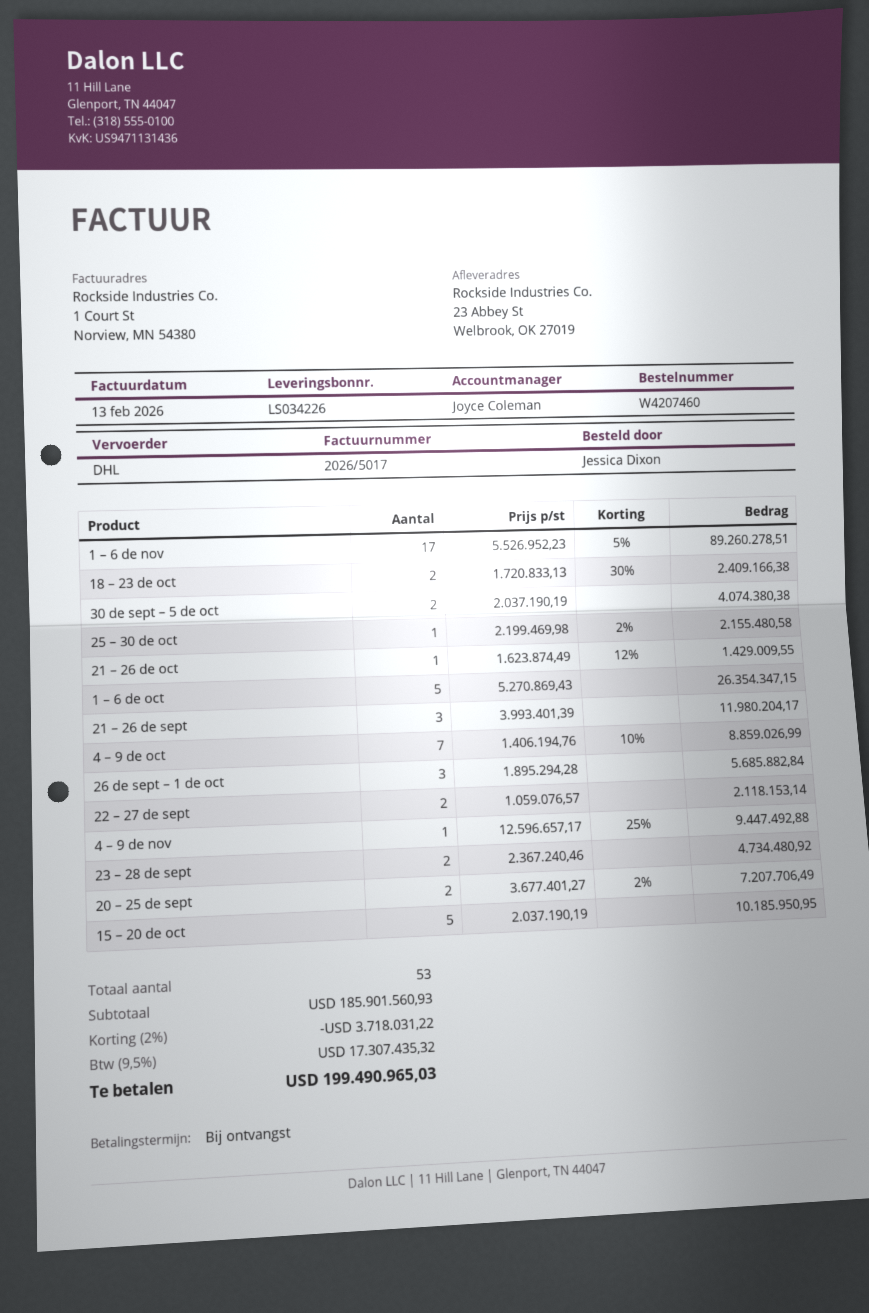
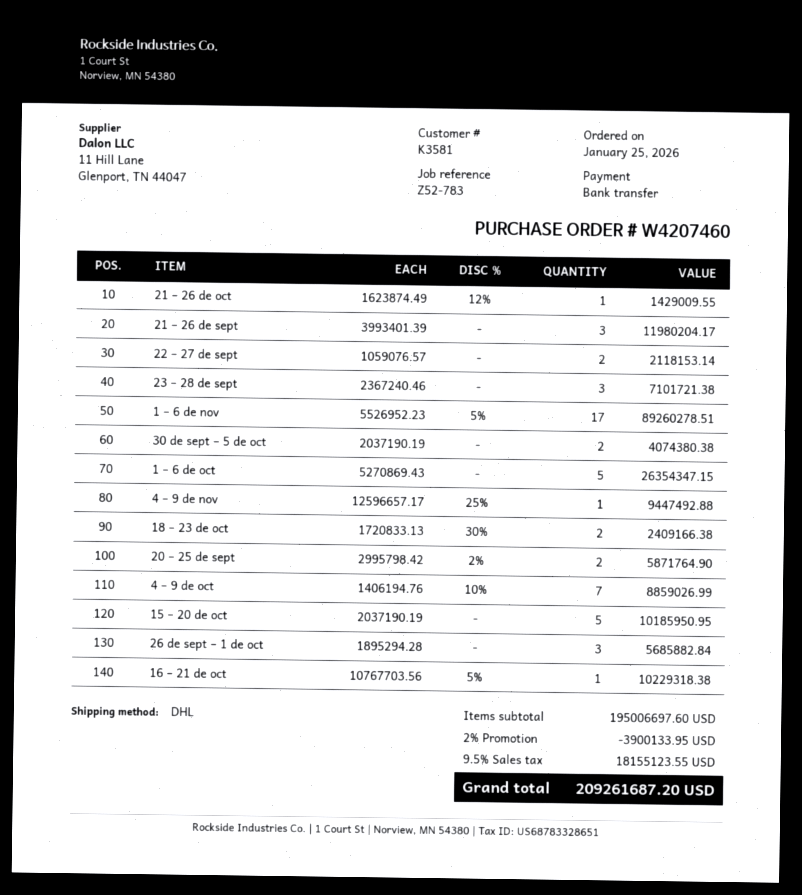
25 – 30 de oct: 1 x 2199469.98 - 2% = 2155480.58 -> none
23 – 28 de sept: 2 x 2367240.46 = 4734480.92 -> 3 x 2367240.46 = 7101721.38
20 – 25 de sept: 2 x 3677401.27 - 2% = 7207706.49 -> 2 x 2995798.42 - 2% = 5871764.90
16 – 21 de oct: none -> 1 x 10767703.56 - 5% = 10229318.38
subtotal: 185901560.93 -> 195006697.60
discount: 2% = 3718031.22 -> 2% = 3900133.95
tax: 9.5% = 17307435.32 -> 9.5% = 18155123.55
total: 199490965.03 -> 209261687.20

